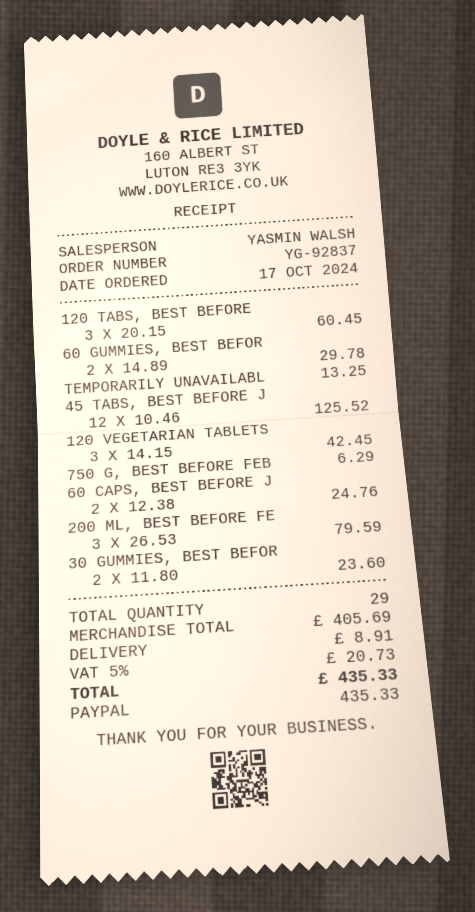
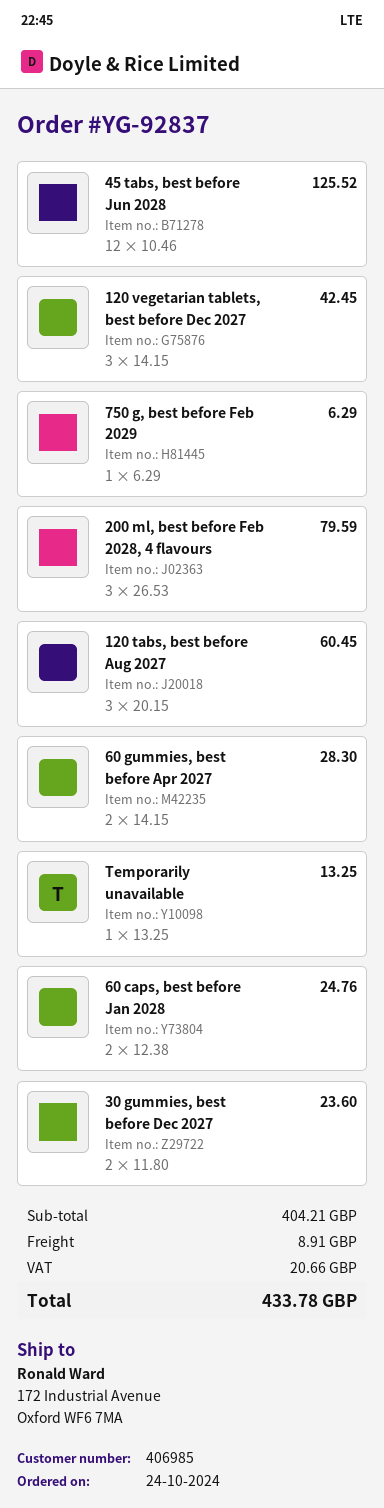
order date: 2024-10-17 -> 2024-10-24
60 GUMMIES, BEST BEFOR: 2 x 14.89 = 29.78 -> 2 x 14.15 = 28.30
subtotal: 405.69 -> 404.21
tax: 20.73 -> 20.66
total: 435.33 -> 433.78

